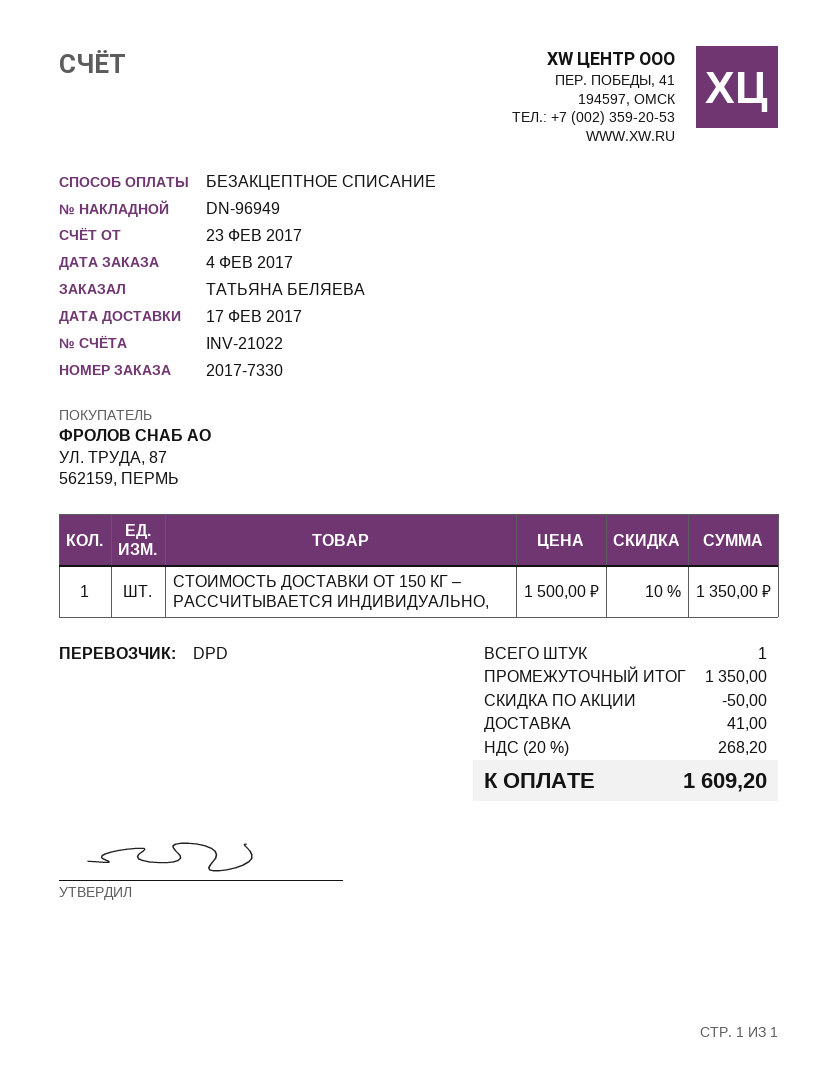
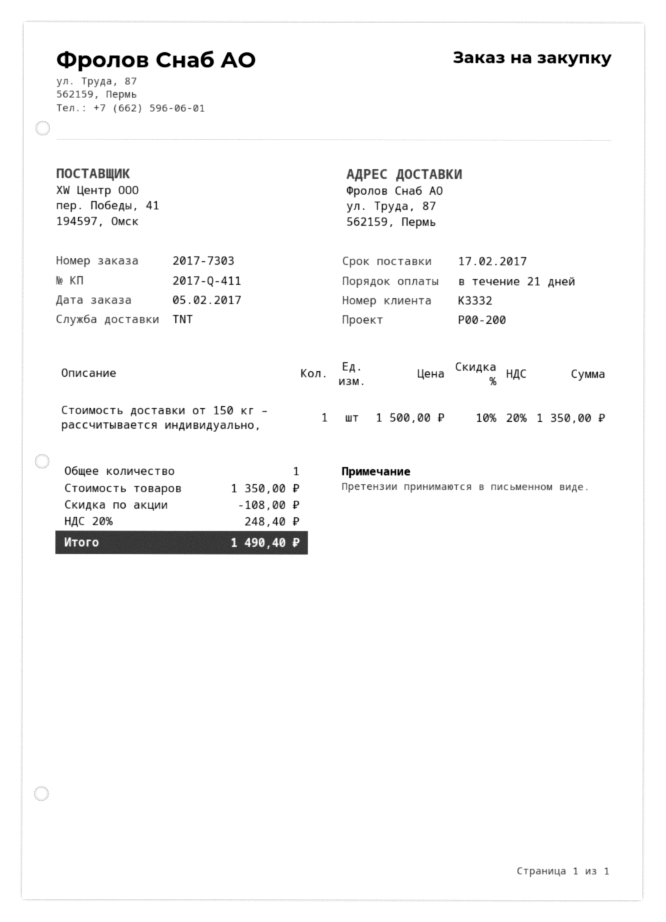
order number: 2017-7330 -> 2017-7303
order date: 2017-02-04 -> 2017-02-05
shipping method: DPD -> TNT
discount: 50.00 -> 108.00
shipping: 41.00 -> none
tax: 20% = 268.20 -> 20% = 248.40
total: 1609.20 -> 1490.40

